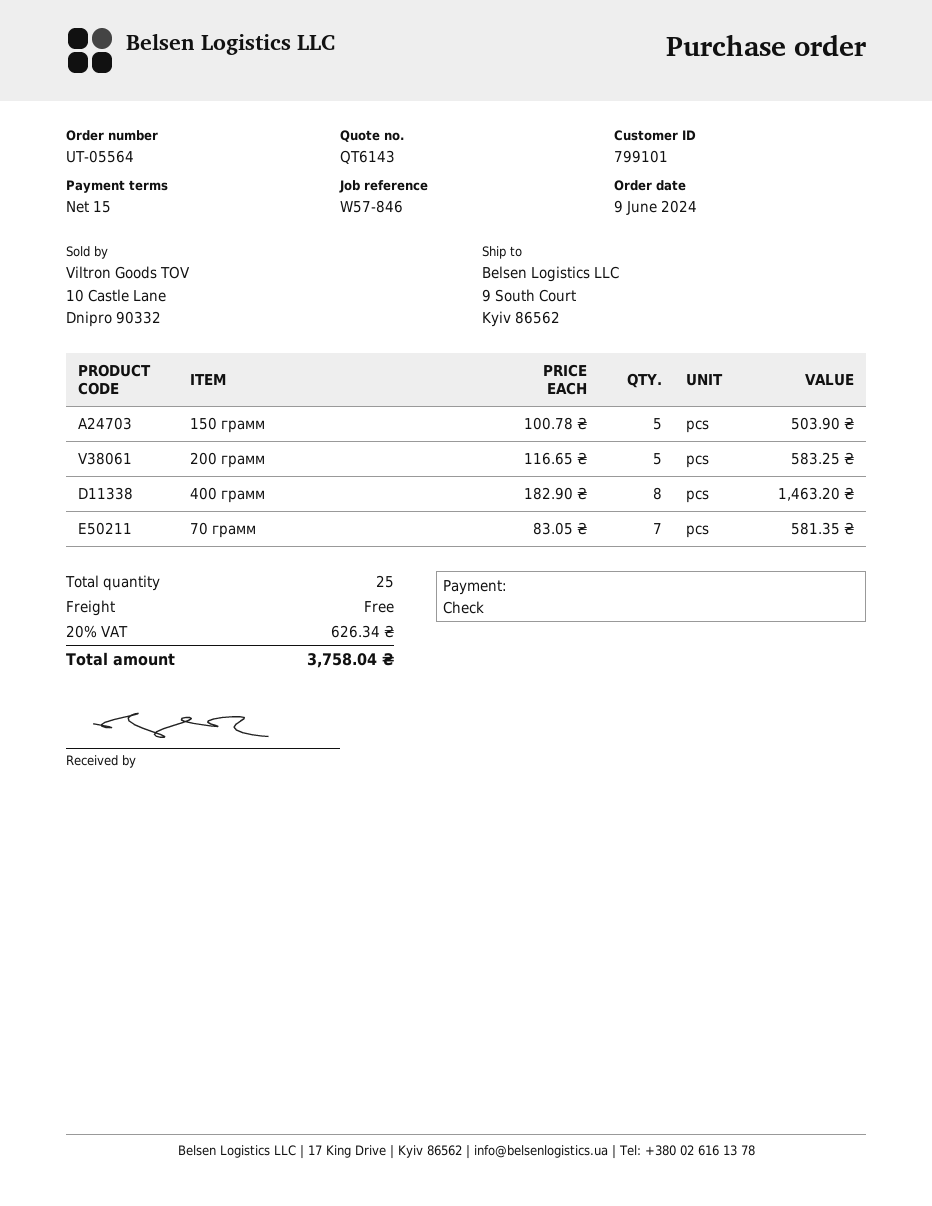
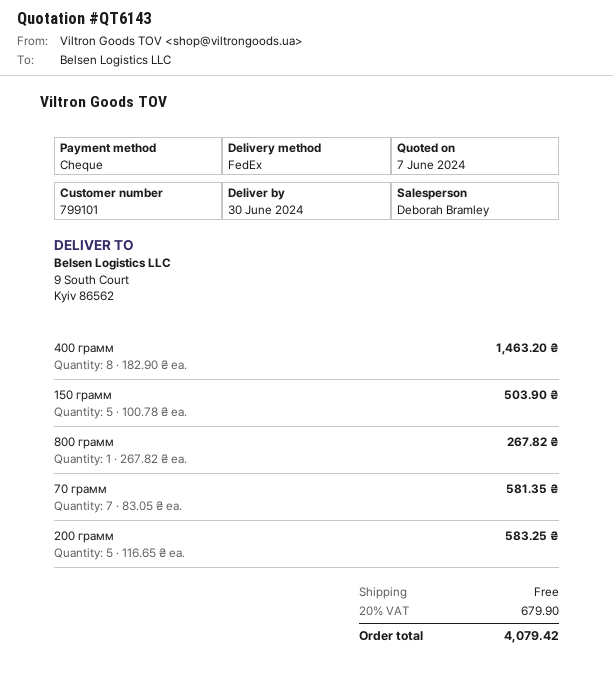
800 грамм: none -> 1 x 267.82 = 267.82
tax: 20% = 626.34 -> 20% = 679.90
total: 3758.04 -> 4079.42

